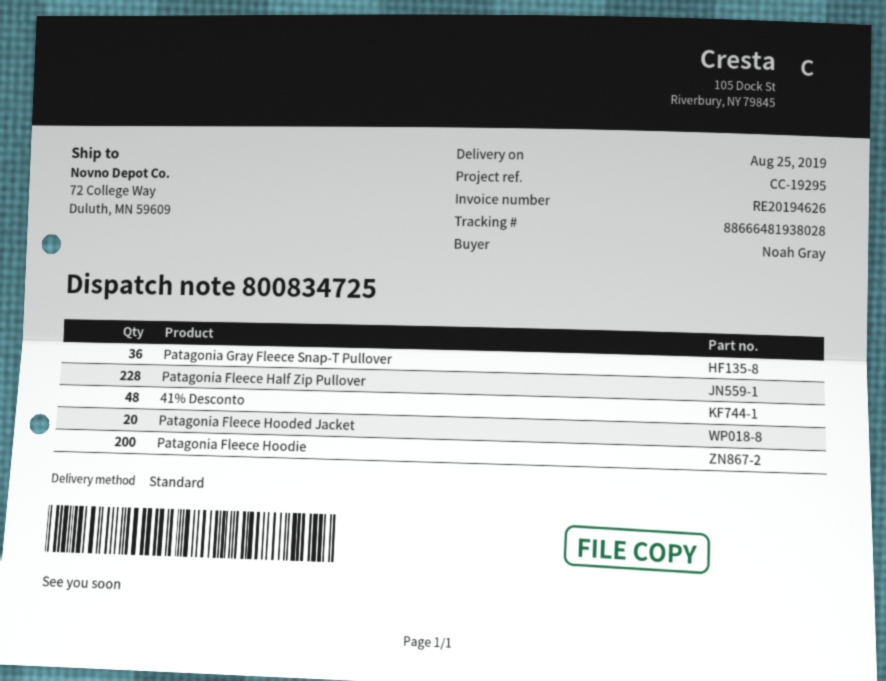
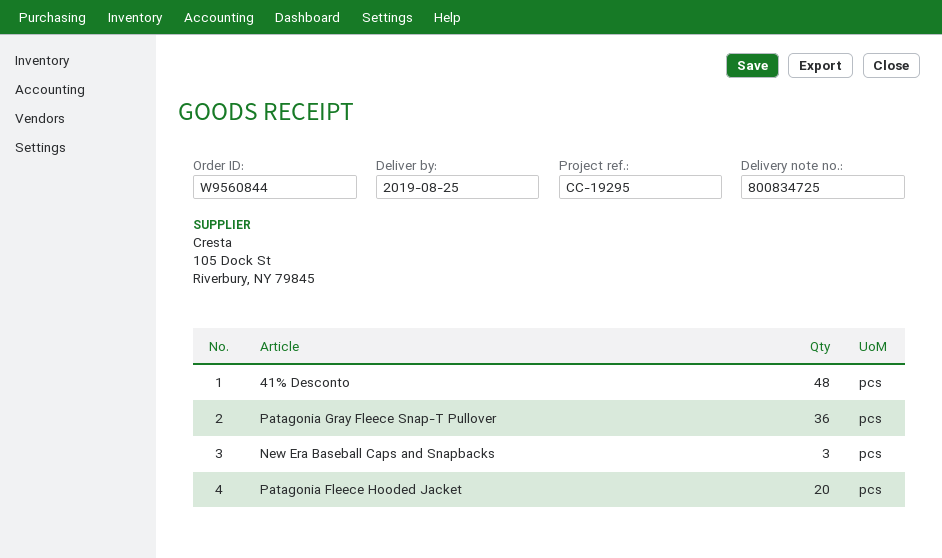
Patagonia Fleece Half Zip Pullover: 228 -> none
Patagonia Fleece Hoodie: 200 -> none
New Era Baseball Caps and Snapbacks: none -> 3

